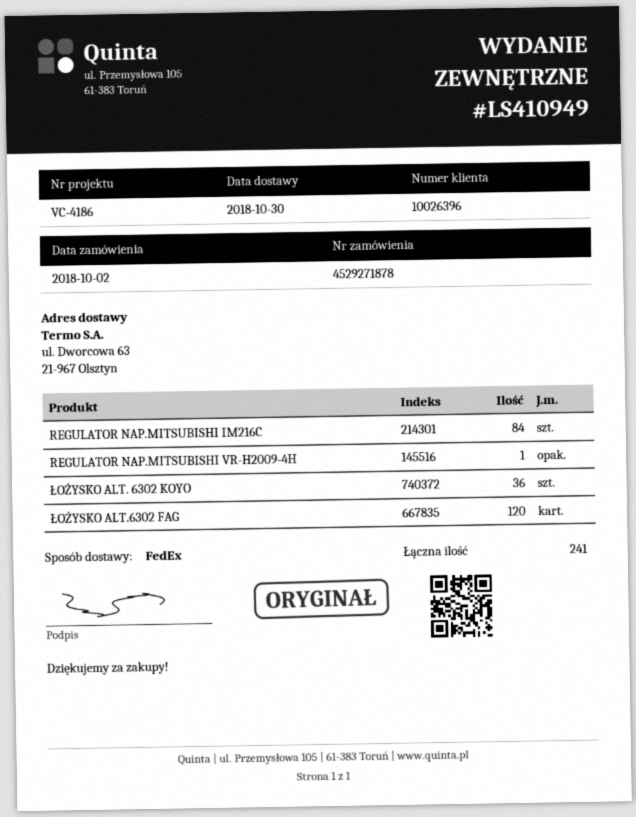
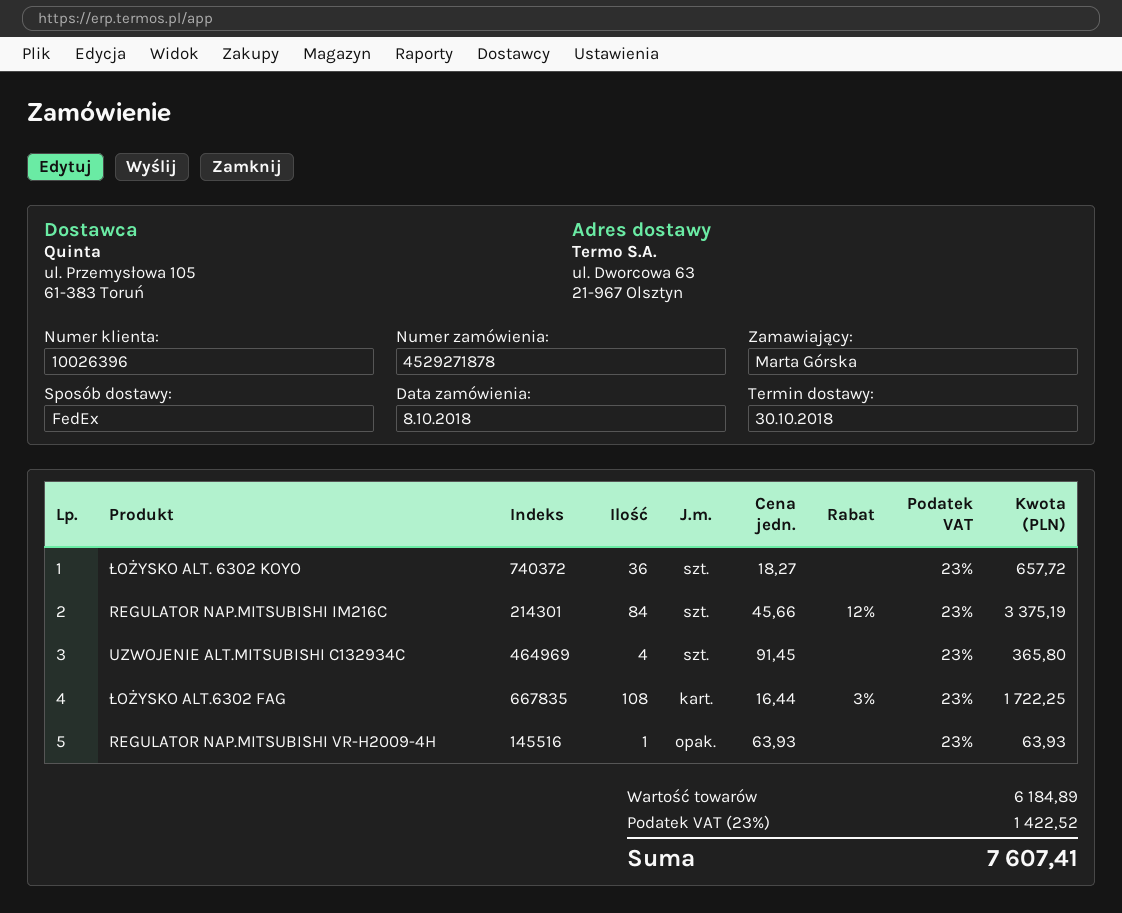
order date: 2018-10-02 -> 2018-10-08
ŁOŻYSKO ALT.6302 FAG: 120 -> 108
UZWOJENIE ALT.MITSUBISHI C132934C: none -> 4

